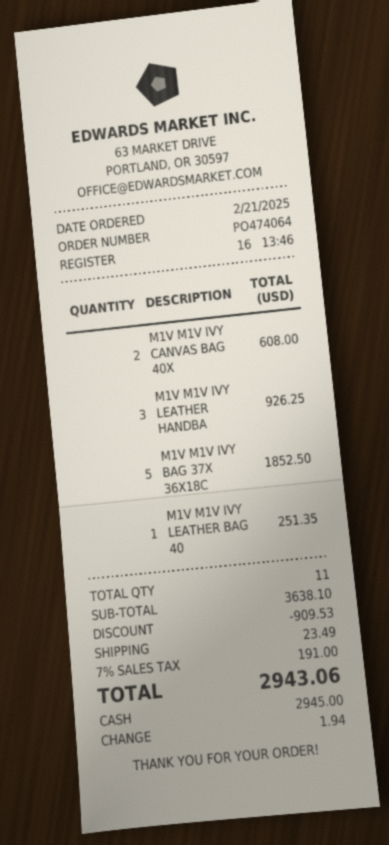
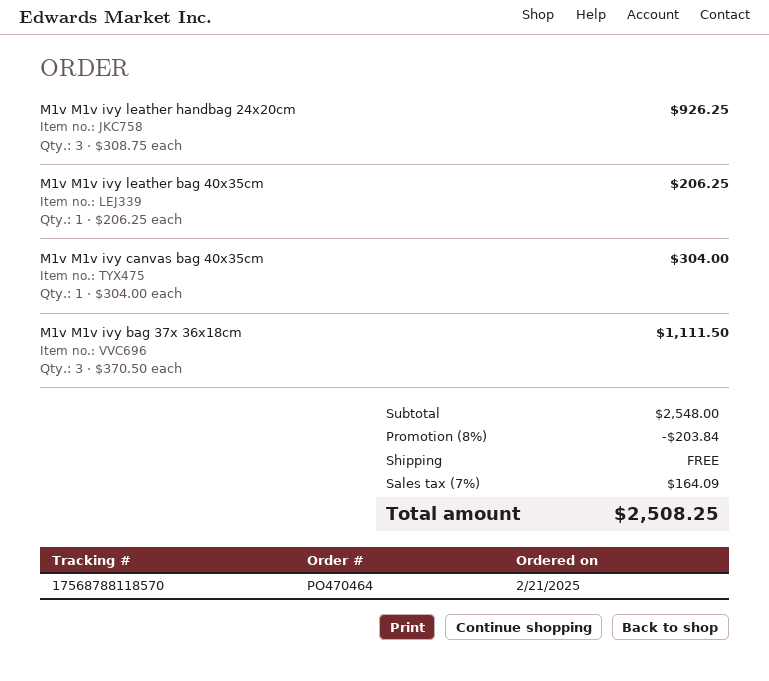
order number: PO474064 -> PO470464
M1V M1V IVY CANVAS BAG 40X: 2 for 608.00 -> 1 for 304.00
M1V M1V IVY BAG 37X 36X18C: 5 for 1852.50 -> 3 for 1111.50
M1V M1V IVY LEATHER BAG 40: 1 for 251.35 -> 1 for 206.25
subtotal: 3638.10 -> 2548.00
discount: 909.53 -> 203.84
shipping: 23.49 -> 0.00
tax: 7% = 191.00 -> 7% = 164.09
total: 2943.06 -> 2508.25

